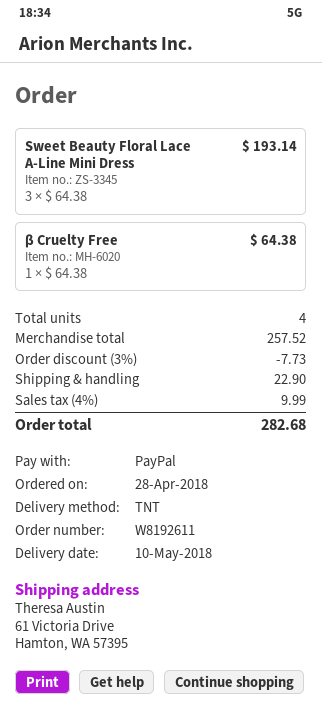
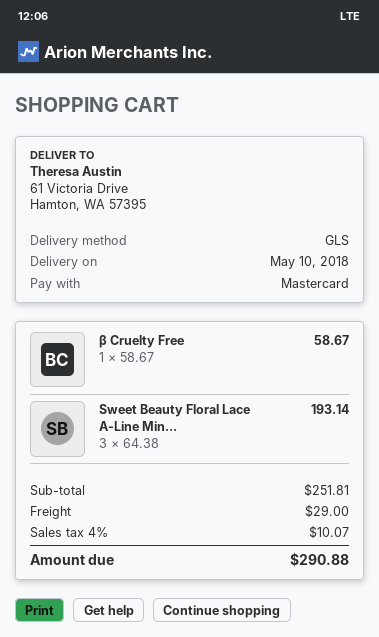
payment method: PayPal -> Mastercard
shipping method: TNT -> GLS
β Cruelty Free: 1 x 64.38 = 64.38 -> 1 x 58.67 = 58.67
subtotal: 257.52 -> 251.81
discount: 3% = 7.73 -> none
shipping: 22.90 -> 29.00
tax: 4% = 9.99 -> 4% = 10.07
total: 282.68 -> 290.88

